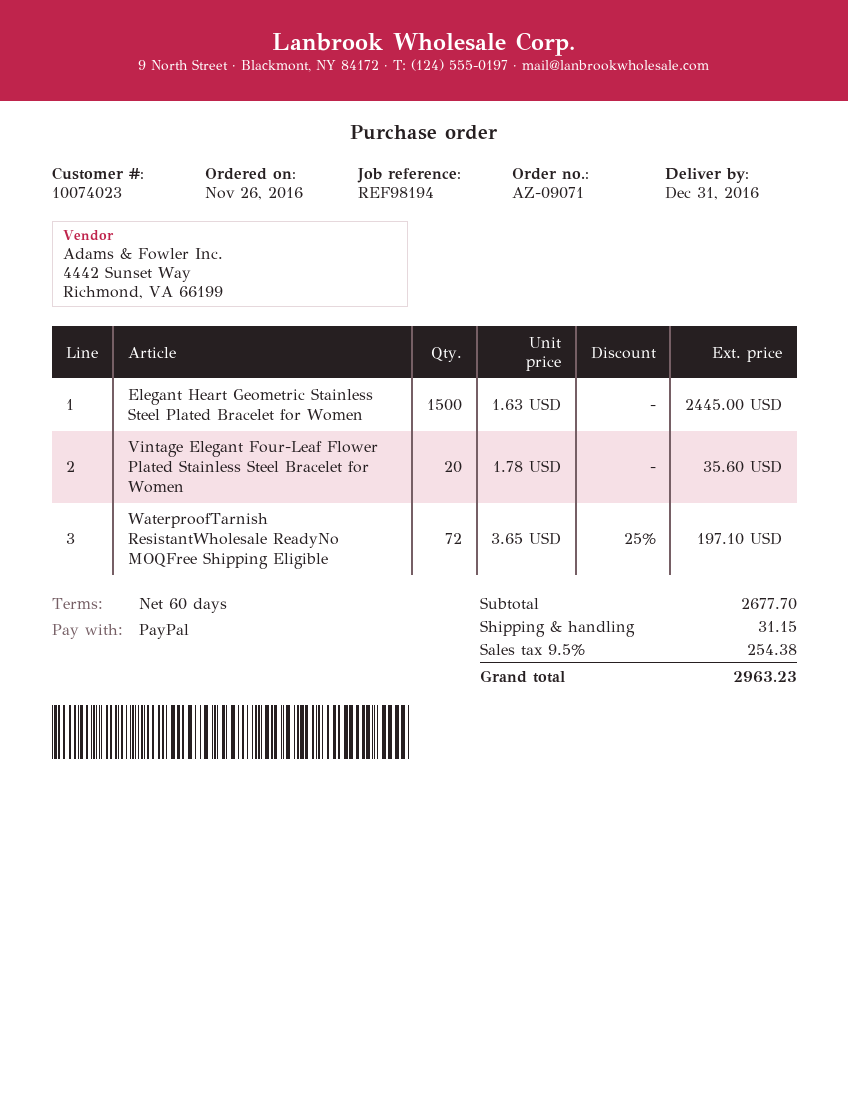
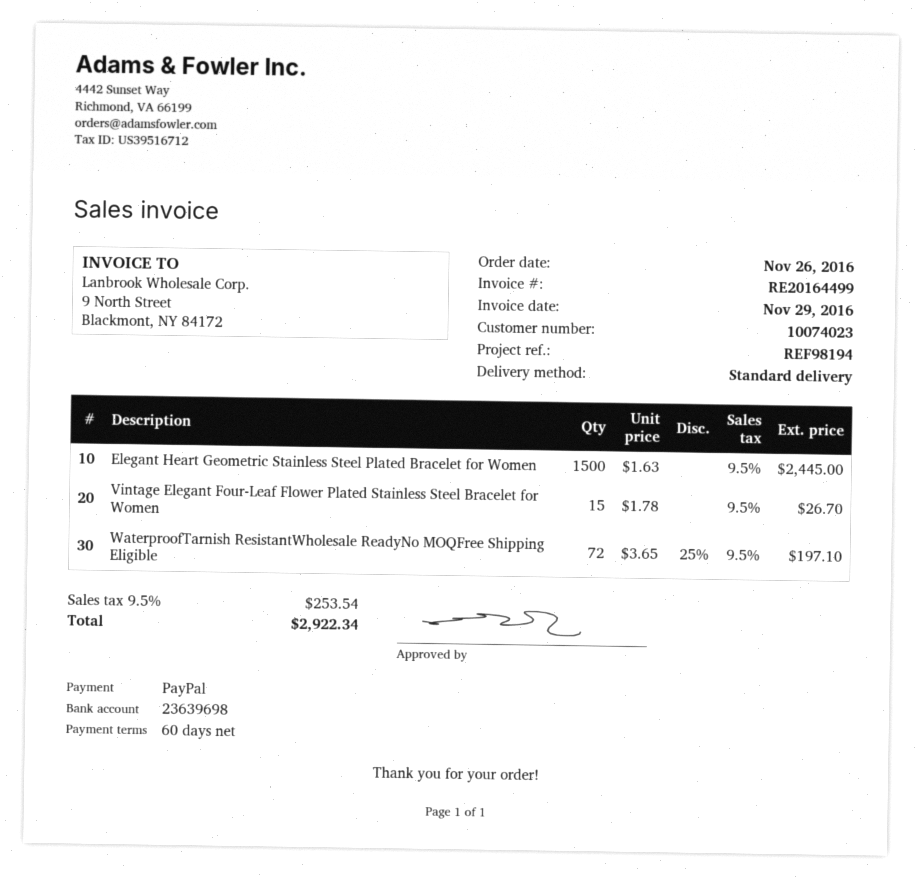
Vintage Elegant Four-Leaf Flower Plated Stainless Steel Bracelet for Women: 20 x 1.78 = 35.60 -> 15 x 1.78 = 26.70
shipping: 31.15 -> none
tax: 9.5% = 254.38 -> 9.5% = 253.54
total: 2963.23 -> 2922.34

